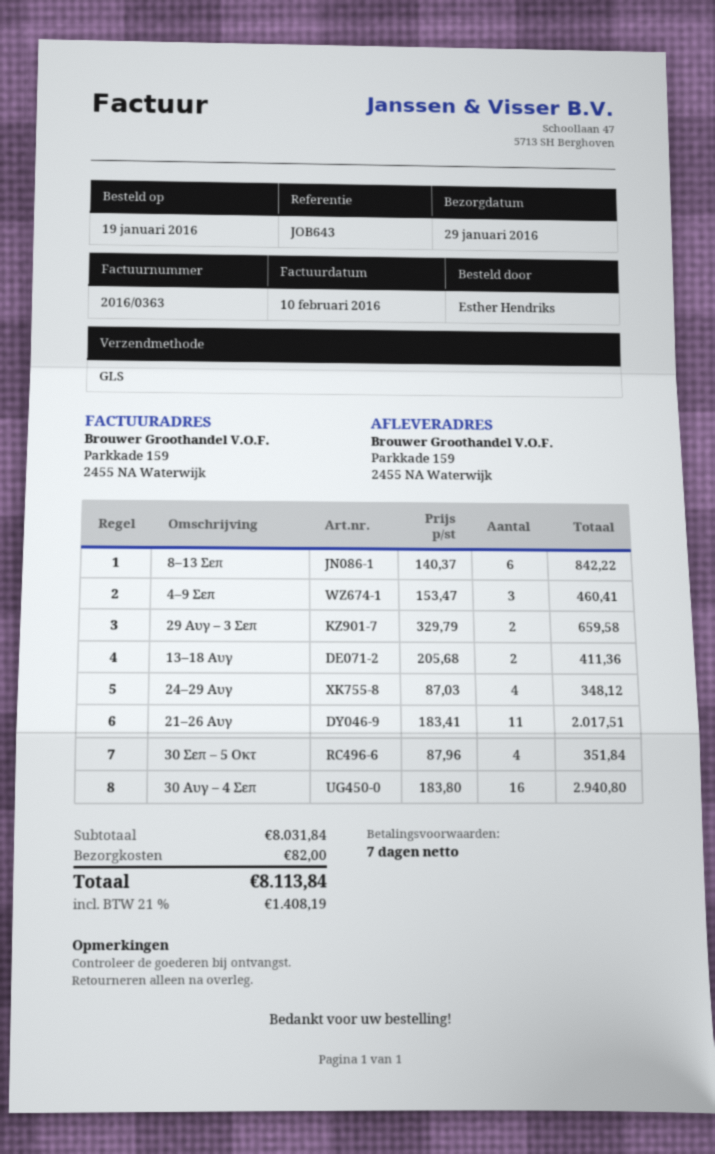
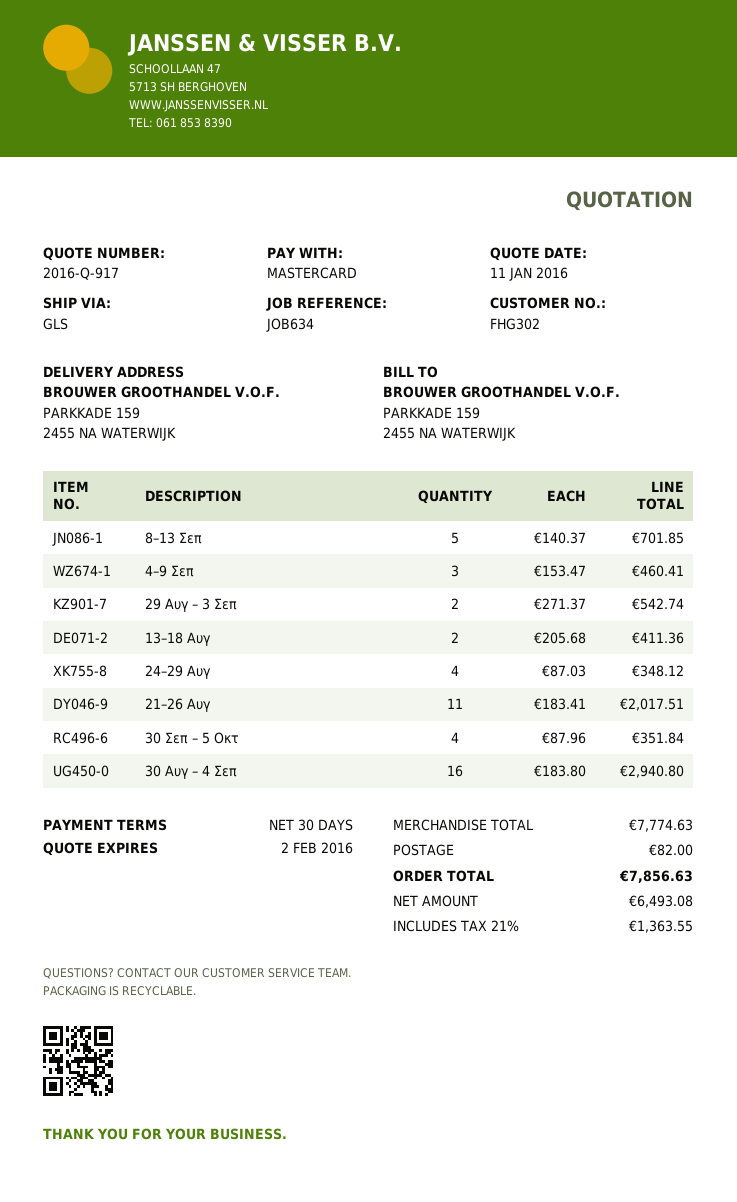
payment terms: 7 days -> 30 days
reference: JOB643 -> JOB634
8–13 Σεπ: 6 x 140.37 = 842.22 -> 5 x 140.37 = 701.85
29 Αυγ – 3 Σεπ: 2 x 329.79 = 659.58 -> 2 x 271.37 = 542.74
subtotal: 8031.84 -> 7774.63
tax: 21% = 1408.19 -> 21% = 1363.55
total: 8113.84 -> 7856.63

